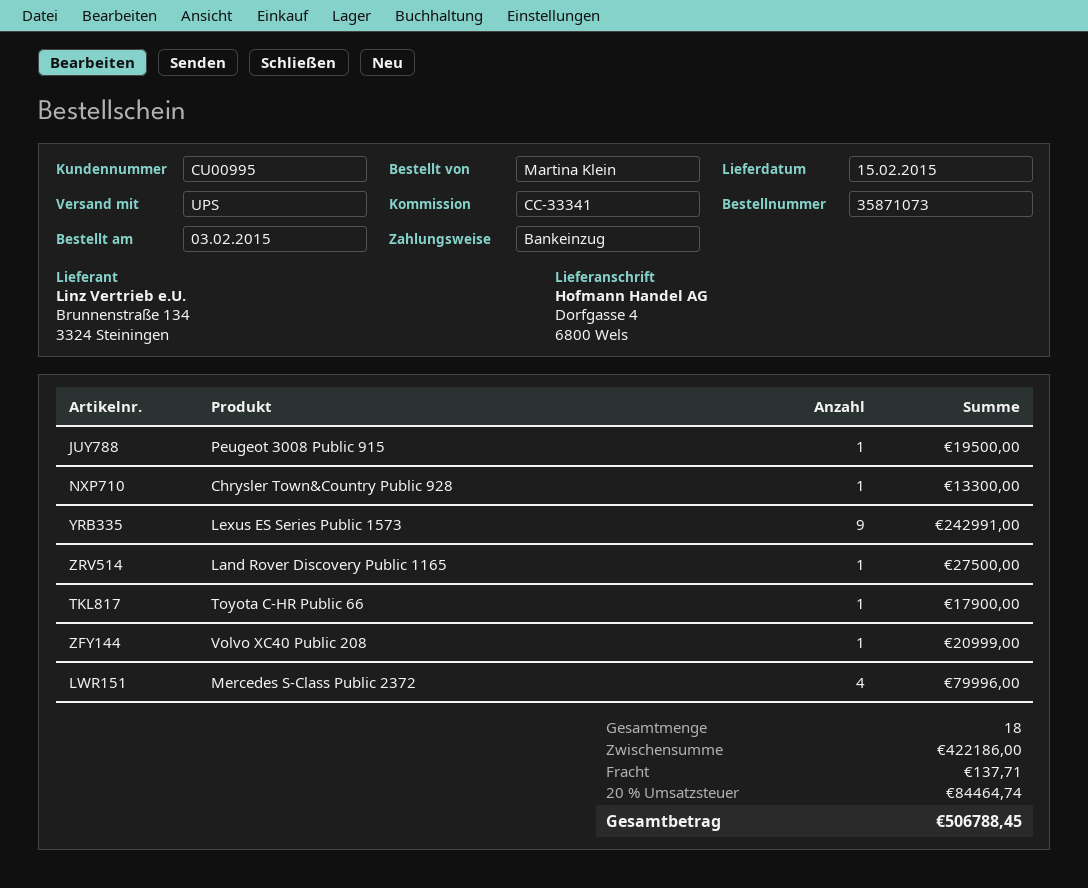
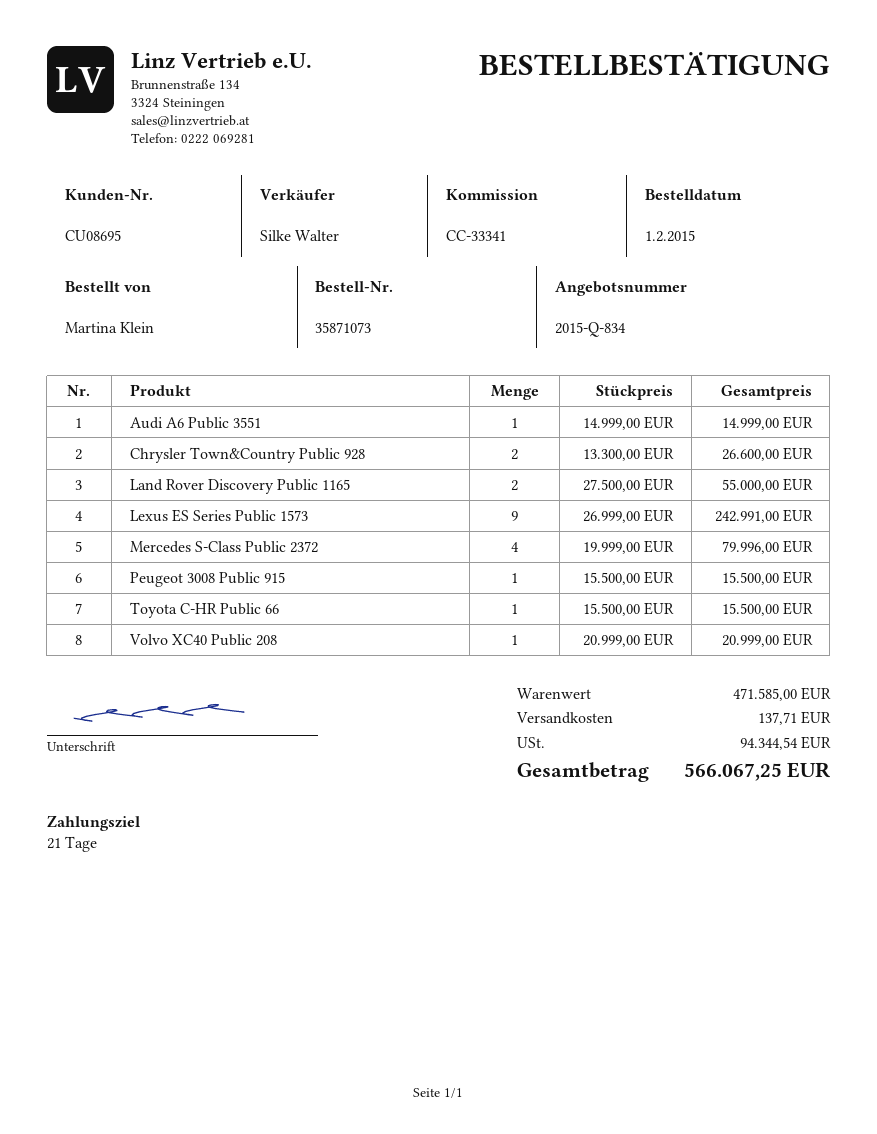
order date: 2015-02-03 -> 2015-02-01
customer number: CU00995 -> CU08695
Peugeot 3008 Public 915: 1 for 19500.00 -> 1 for 15500.00
Chrysler Town&Country Public 928: 1 for 13300.00 -> 2 for 26600.00
Land Rover Discovery Public 1165: 1 for 27500.00 -> 2 for 55000.00
Toyota C-HR Public 66: 1 for 17900.00 -> 1 for 15500.00
Audi A6 Public 3551: none -> 1 for 14999.00
subtotal: 422186.00 -> 471585.00
tax: 84464.74 -> 94344.54
total: 506788.45 -> 566067.25

